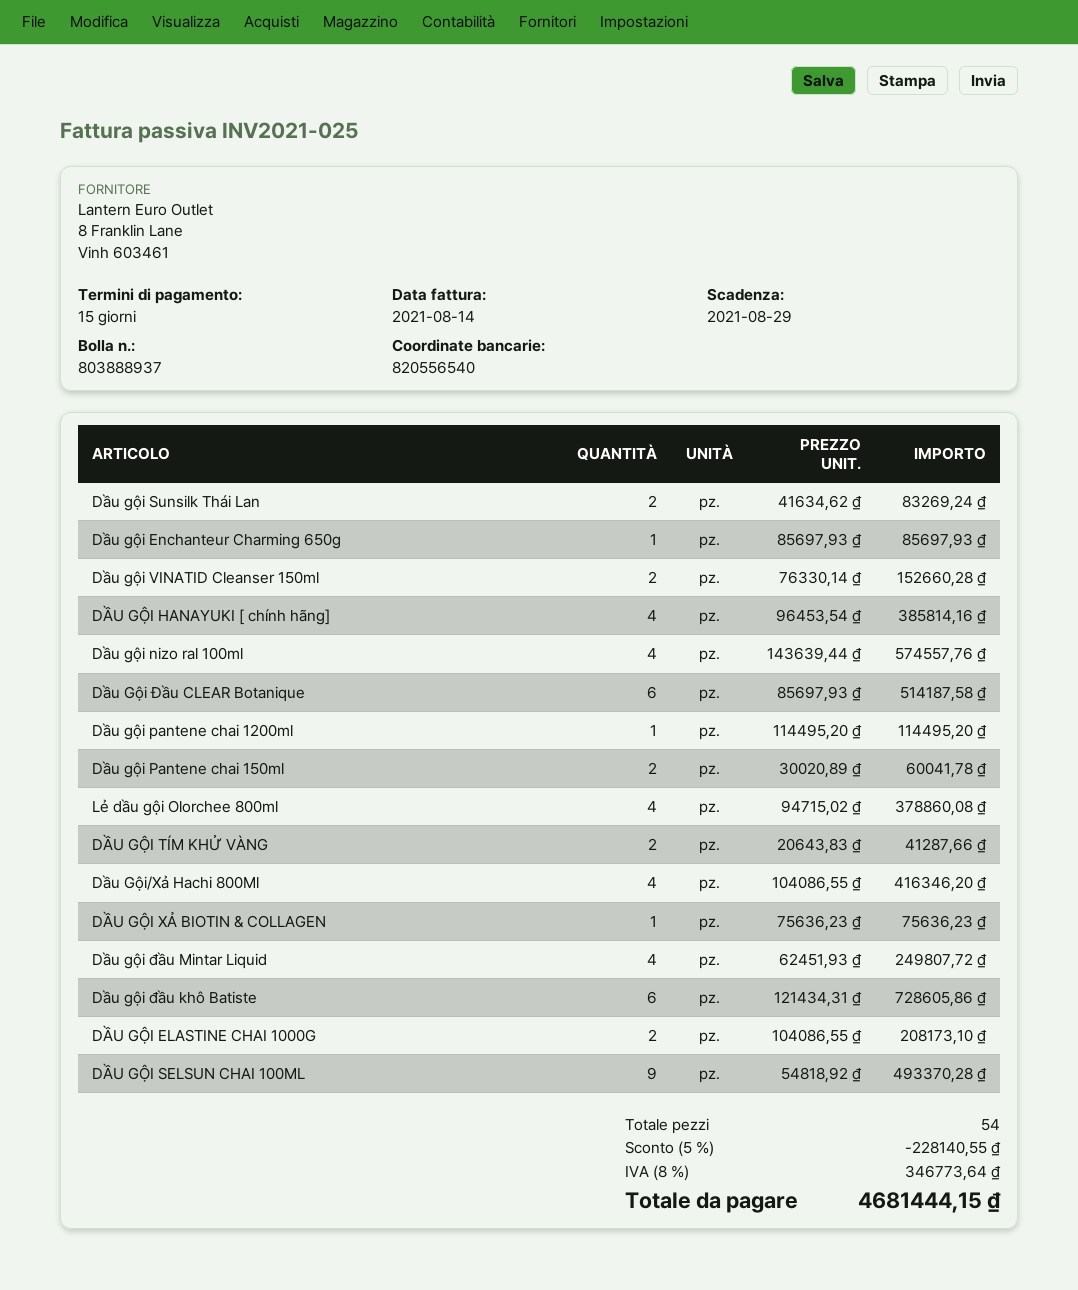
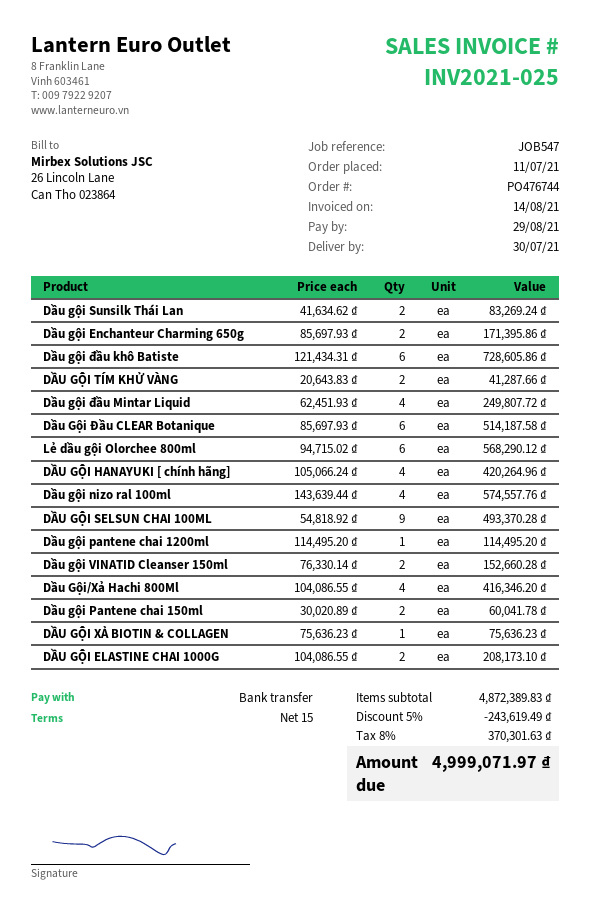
Dầu gội Enchanteur Charming 650g: 1 x 85697.93 = 85697.93 -> 2 x 85697.93 = 171395.86
DẦU GỘI HANAYUKI [ chính hãng]: 4 x 96453.54 = 385814.16 -> 4 x 105066.24 = 420264.96
Lẻ dầu gội Olorchee 800ml: 4 x 94715.02 = 378860.08 -> 6 x 94715.02 = 568290.12
discount: 5% = 228140.55 -> 5% = 243619.49
tax: 8% = 346773.64 -> 8% = 370301.63
total: 4681444.15 -> 4999071.97

